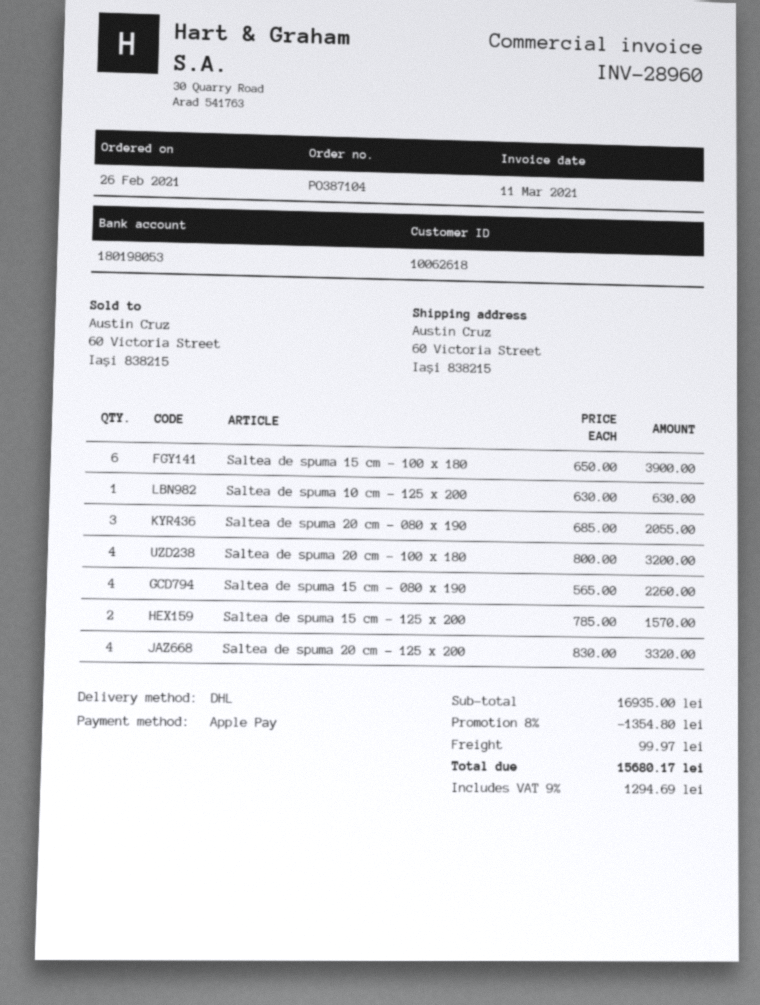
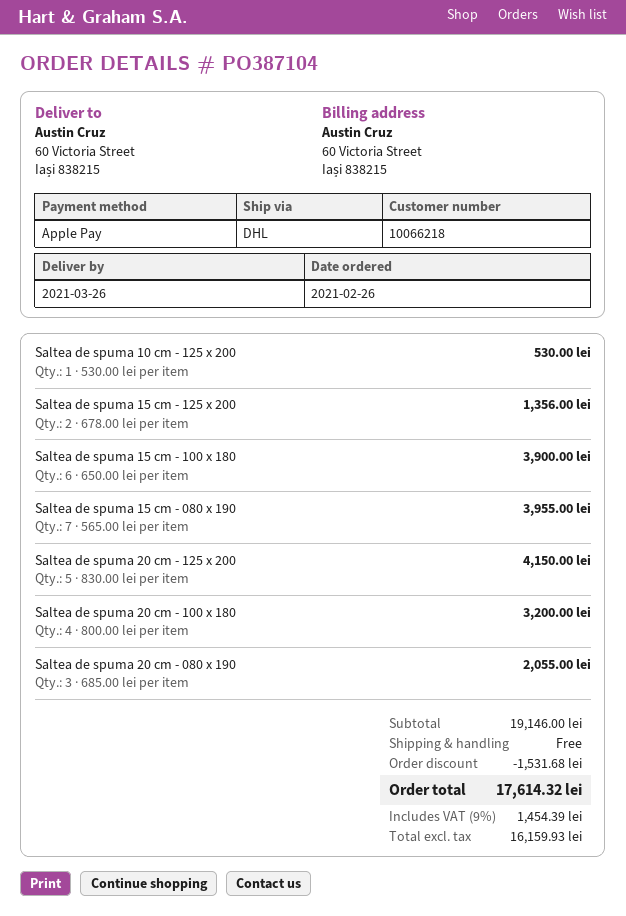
customer number: 10062618 -> 10066218
Saltea de spuma 10 cm - 125 x 200: 1 x 630.00 = 630.00 -> 1 x 530.00 = 530.00
Saltea de spuma 15 cm - 080 x 190: 4 x 565.00 = 2260.00 -> 7 x 565.00 = 3955.00
Saltea de spuma 15 cm - 125 x 200: 2 x 785.00 = 1570.00 -> 2 x 678.00 = 1356.00
Saltea de spuma 20 cm - 125 x 200: 4 x 830.00 = 3320.00 -> 5 x 830.00 = 4150.00
subtotal: 16935.00 -> 19146.00
discount: 1354.80 -> 1531.68
shipping: 99.97 -> 0.00
tax: 9% = 1294.69 -> 9% = 1454.39
total: 15680.17 -> 17614.32

